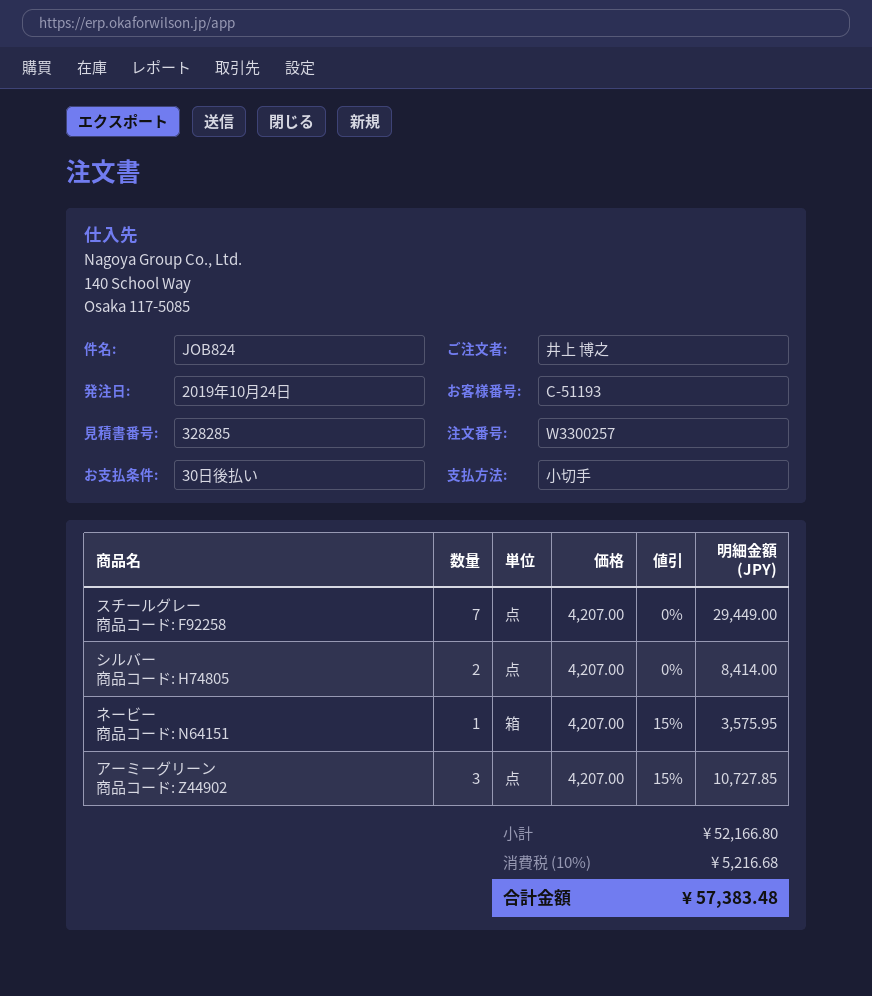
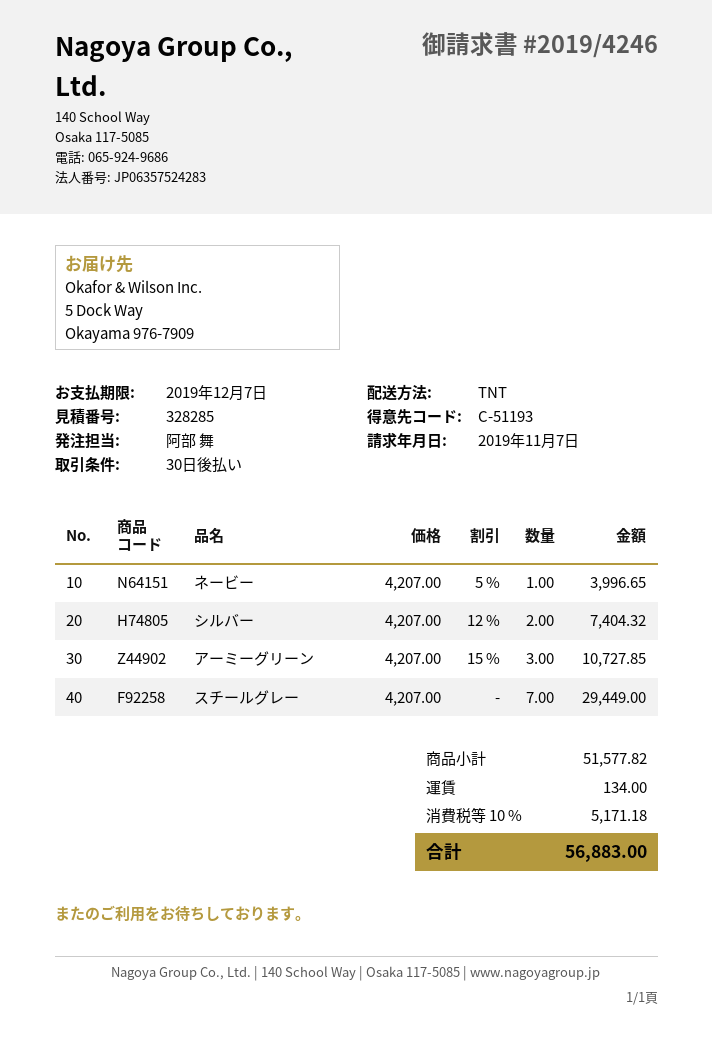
ordered by: 井上 博之 -> 阿部 舞
シルバー: 2 x 4207.00 = 8414.00 -> 2 x 4207.00 - 12% = 7404.32
ネービー: 1 x 4207.00 - 15% = 3575.95 -> 1 x 4207.00 - 5% = 3996.65
subtotal: 52166.80 -> 51577.82
shipping: none -> 134.00
tax: 10% = 5216.68 -> 10% = 5171.18
total: 57383.48 -> 56883.00

